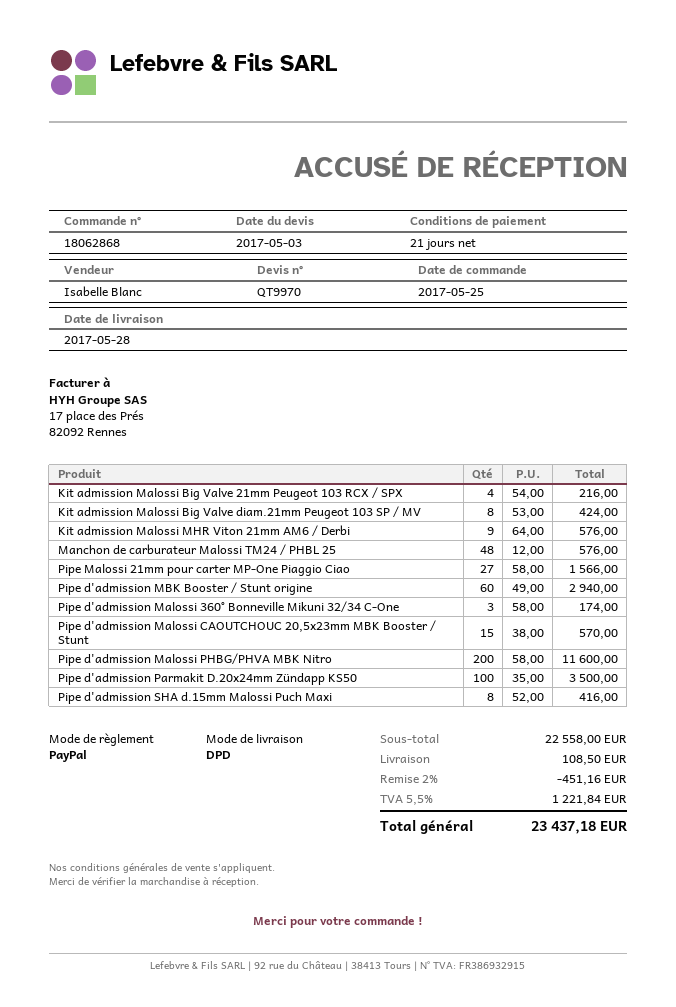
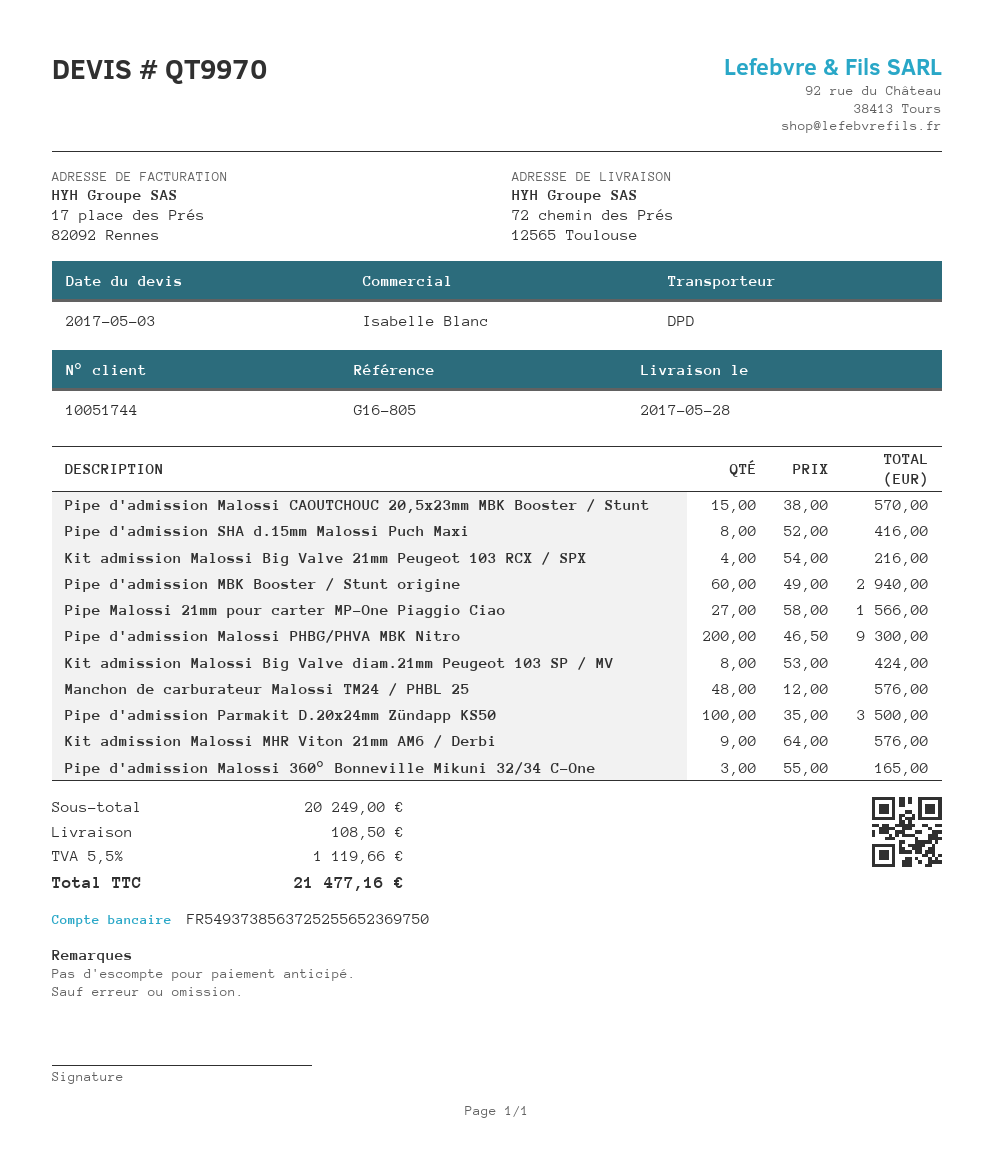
Pipe d'admission Malossi 360° Bonneville Mikuni 32/34 C-One: 3 x 58.00 = 174.00 -> 3 x 55.00 = 165.00
Pipe d'admission Malossi PHBG/PHVA MBK Nitro: 200 x 58.00 = 11600.00 -> 200 x 46.50 = 9300.00
subtotal: 22558.00 -> 20249.00
discount: 2% = 451.16 -> none
tax: 5.5% = 1221.84 -> 5.5% = 1119.66
total: 23437.18 -> 21477.16

